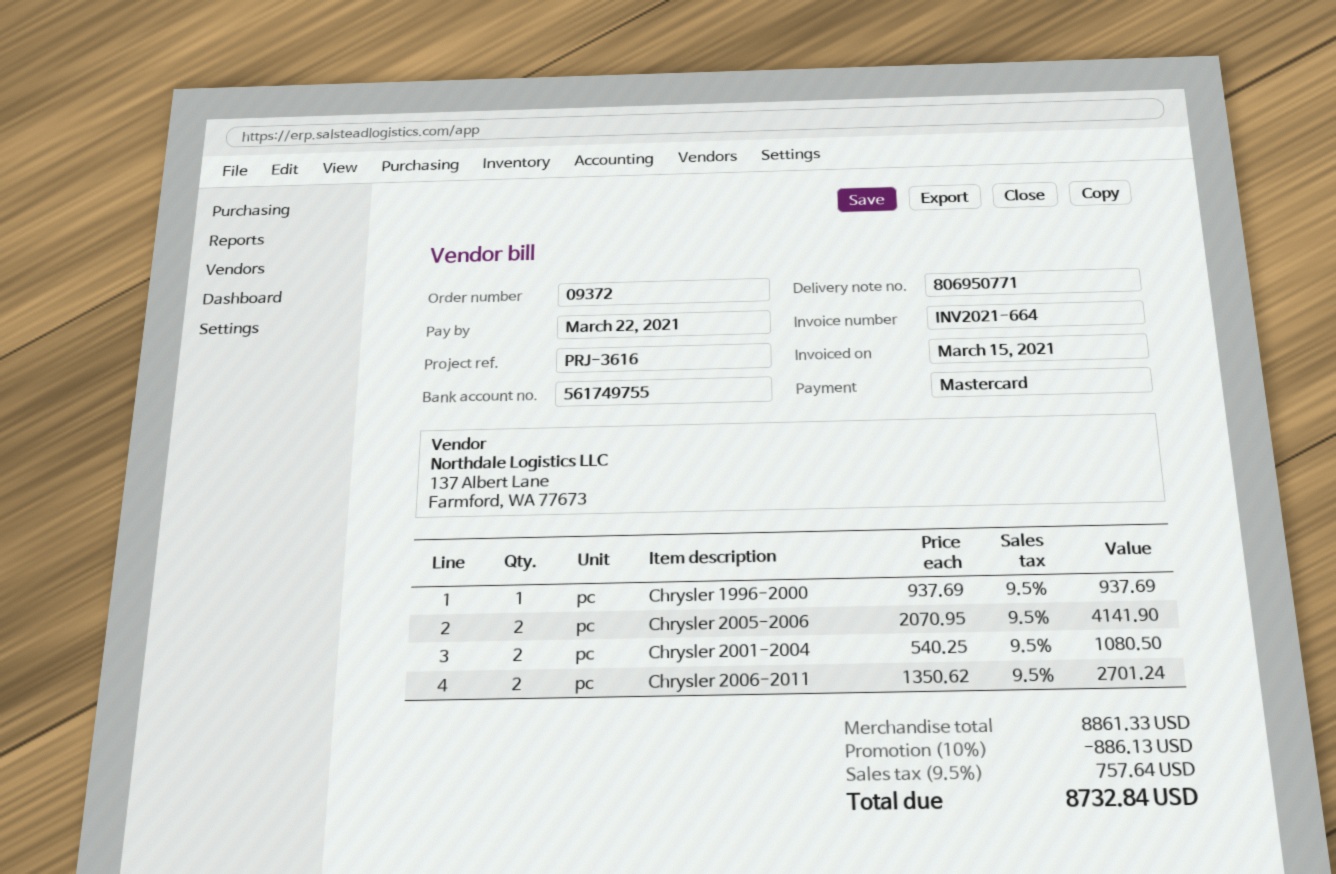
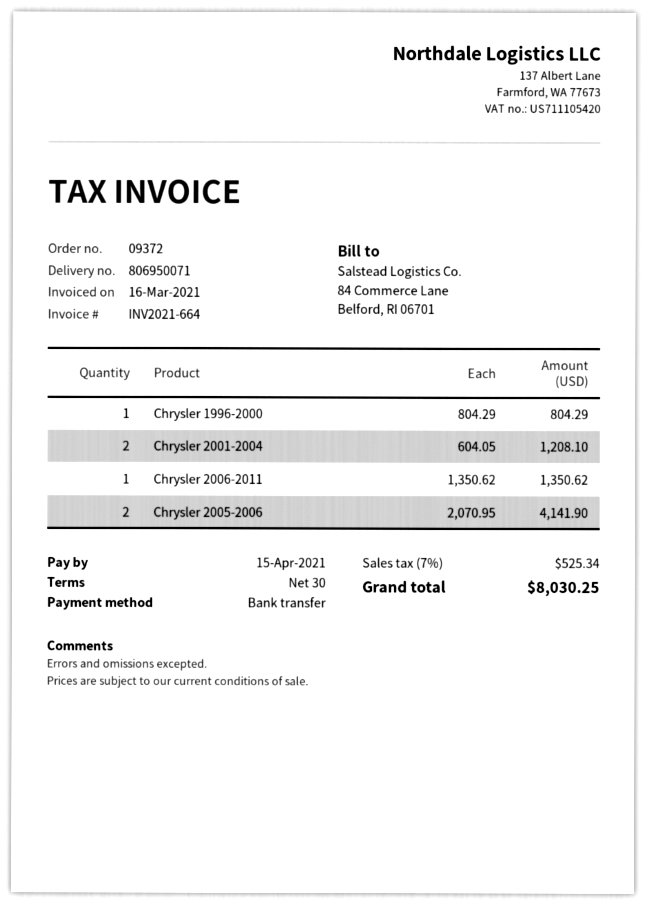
delivery note number: 806950771 -> 806950071
invoice date: 2021-03-15 -> 2021-03-16
due date: 2021-03-22 -> 2021-04-15
payment method: Mastercard -> bank transfer
Chrysler 1996-2000: 1 x 937.69 = 937.69 -> 1 x 804.29 = 804.29
Chrysler 2001-2004: 2 x 540.25 = 1080.50 -> 2 x 604.05 = 1208.10
Chrysler 2006-2011: 2 x 1350.62 = 2701.24 -> 1 x 1350.62 = 1350.62
discount: 10% = 886.13 -> none
tax: 9.5% = 757.64 -> 7% = 525.34
total: 8732.84 -> 8030.25

